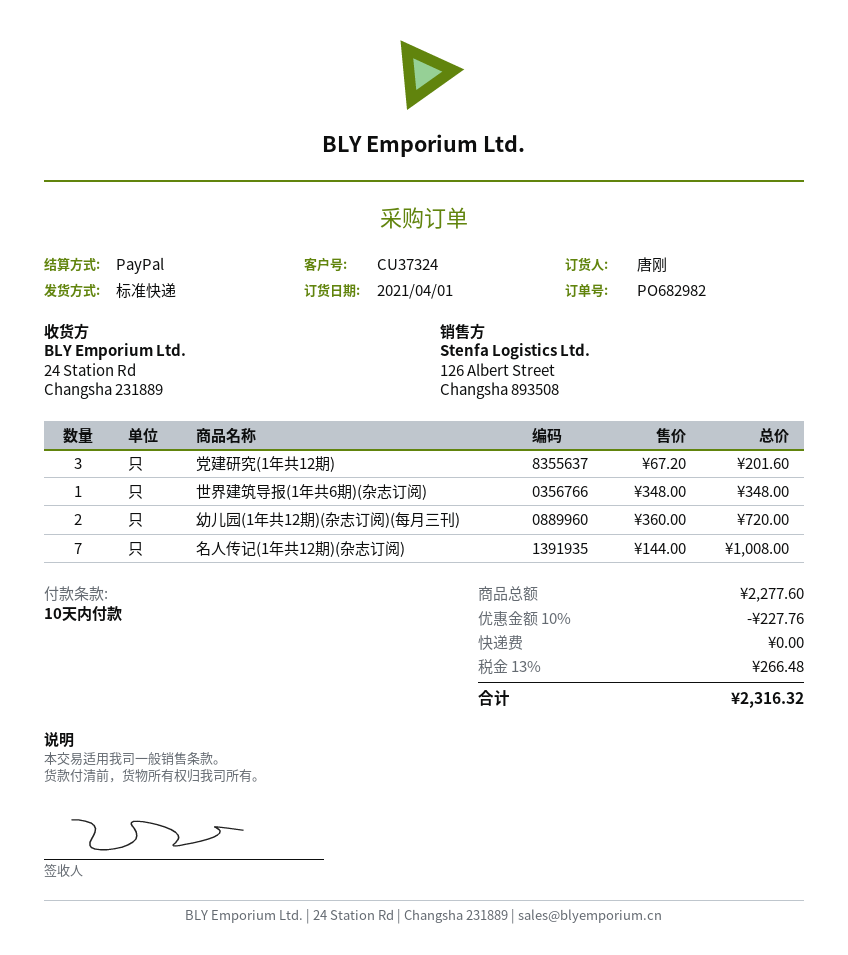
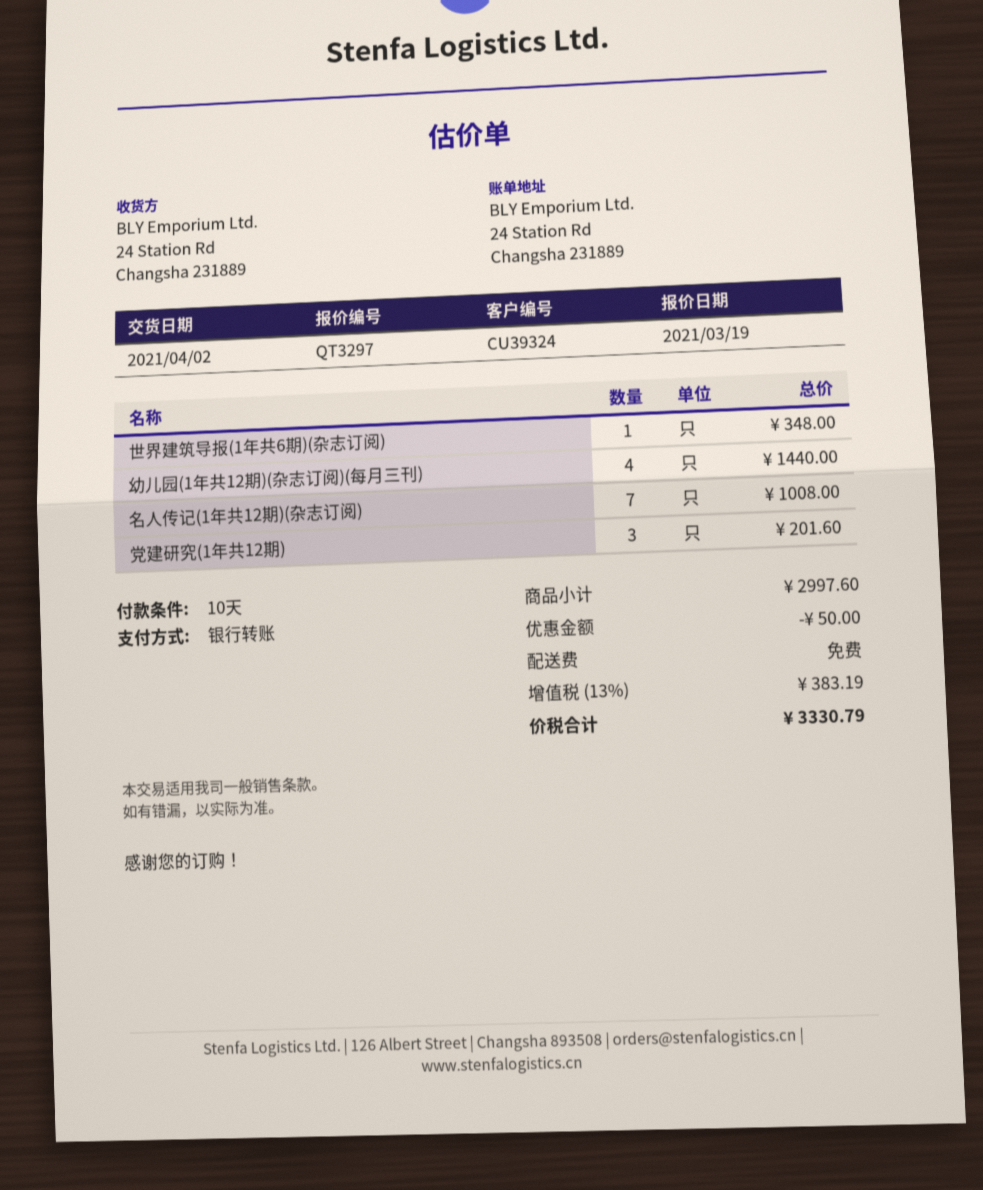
customer number: CU37324 -> CU39324
payment method: PayPal -> bank transfer
幼儿园(1年共12期)(杂志订阅)(每月三刊): 2 for 720.00 -> 4 for 1440.00
subtotal: 2277.60 -> 2997.60
discount: 227.76 -> 50.00
tax: 13% = 266.48 -> 13% = 383.19
total: 2316.32 -> 3330.79

